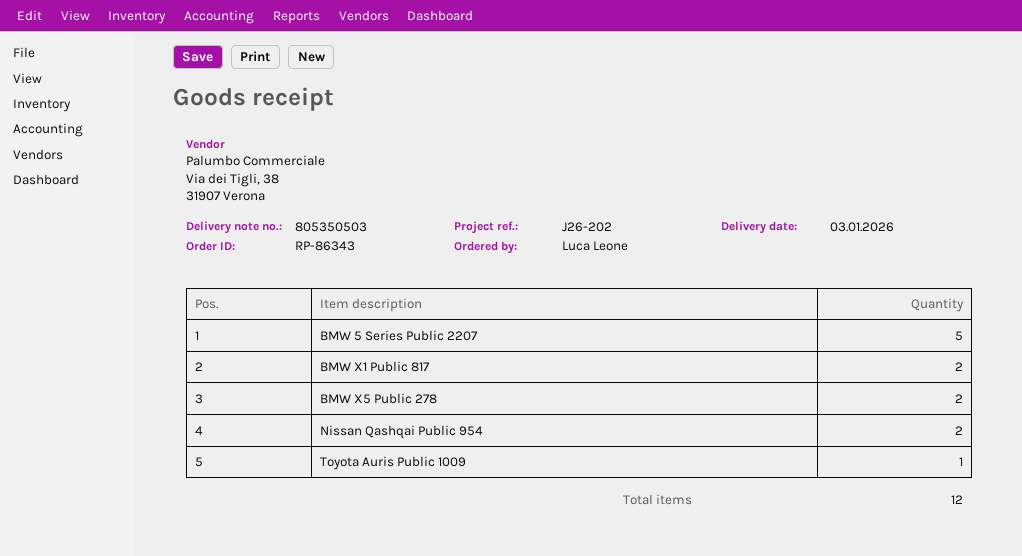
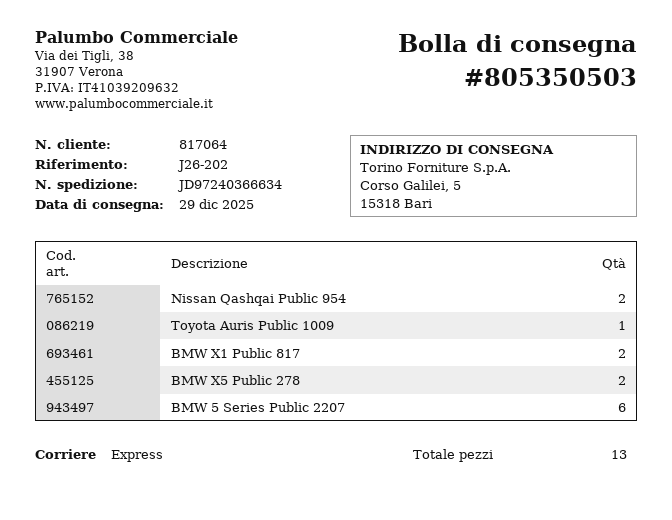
delivery date: 2026-01-03 -> 2025-12-29
BMW 5 Series Public 2207: 5 -> 6
total quantity: 12 -> 13

